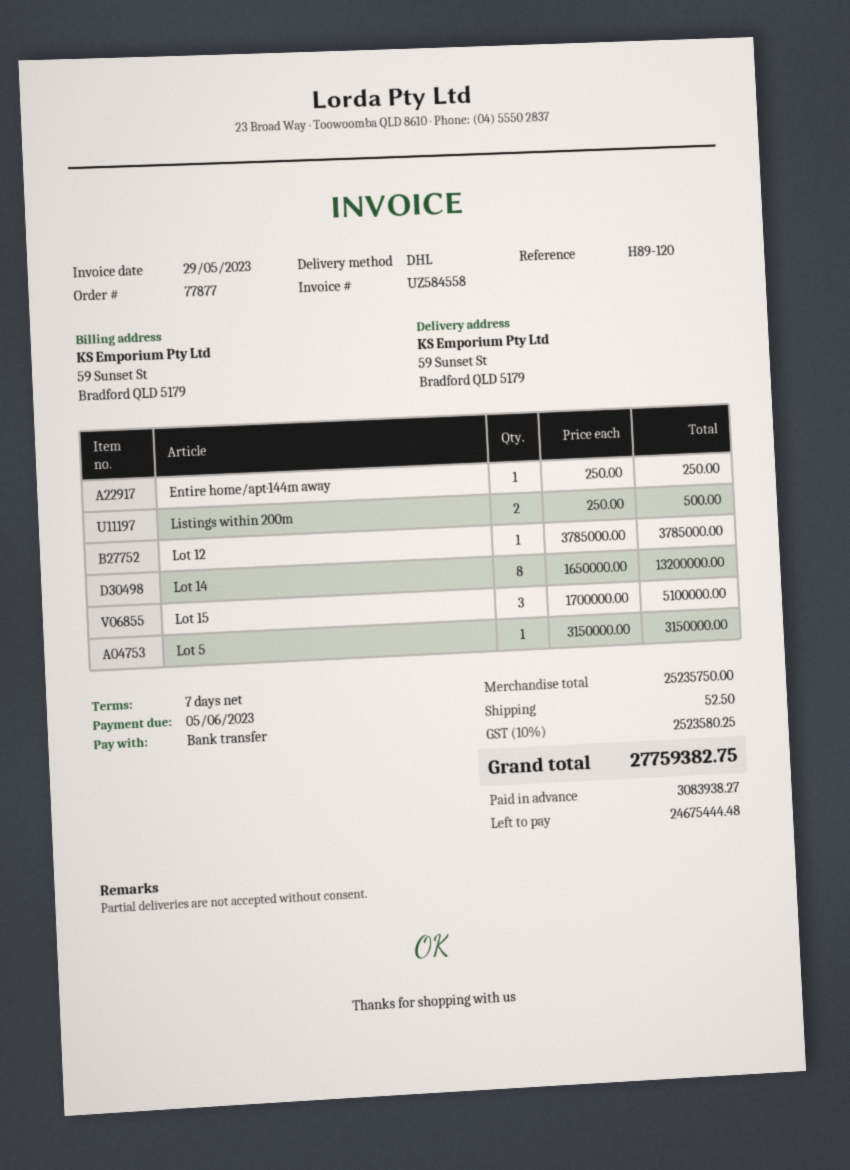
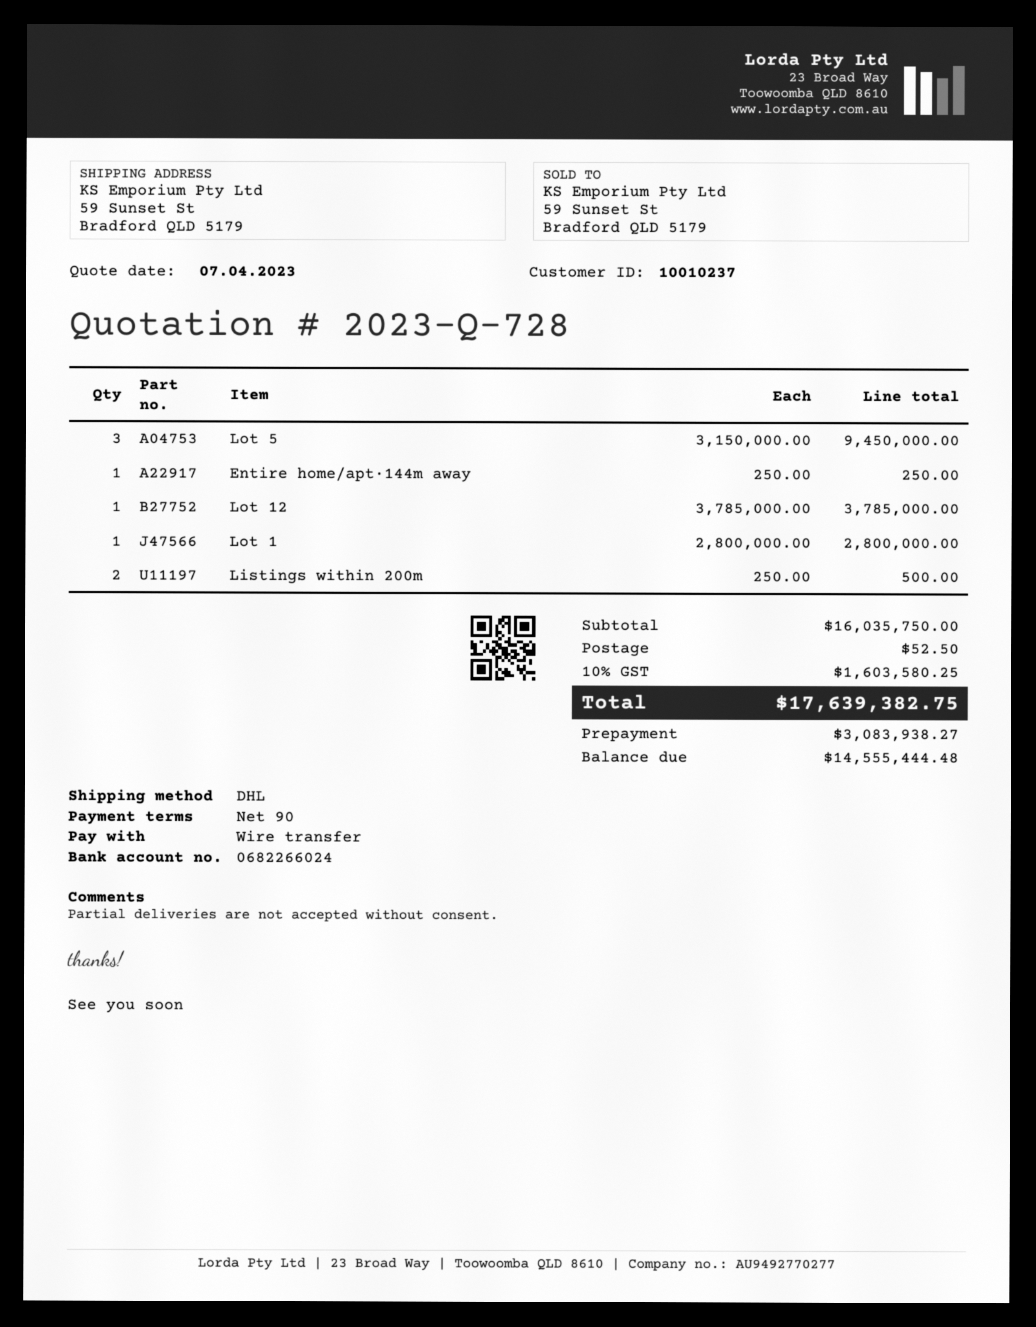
payment terms: 7 days -> 90 days
Lot 14: 8 x 1650000.00 = 13200000.00 -> none
Lot 15: 3 x 1700000.00 = 5100000.00 -> none
Lot 5: 1 x 3150000.00 = 3150000.00 -> 3 x 3150000.00 = 9450000.00
Lot 1: none -> 1 x 2800000.00 = 2800000.00
subtotal: 25235750.00 -> 16035750.00
tax: 10% = 2523580.25 -> 10% = 1603580.25
total: 27759382.75 -> 17639382.75
balance: 24675444.48 -> 14555444.48

